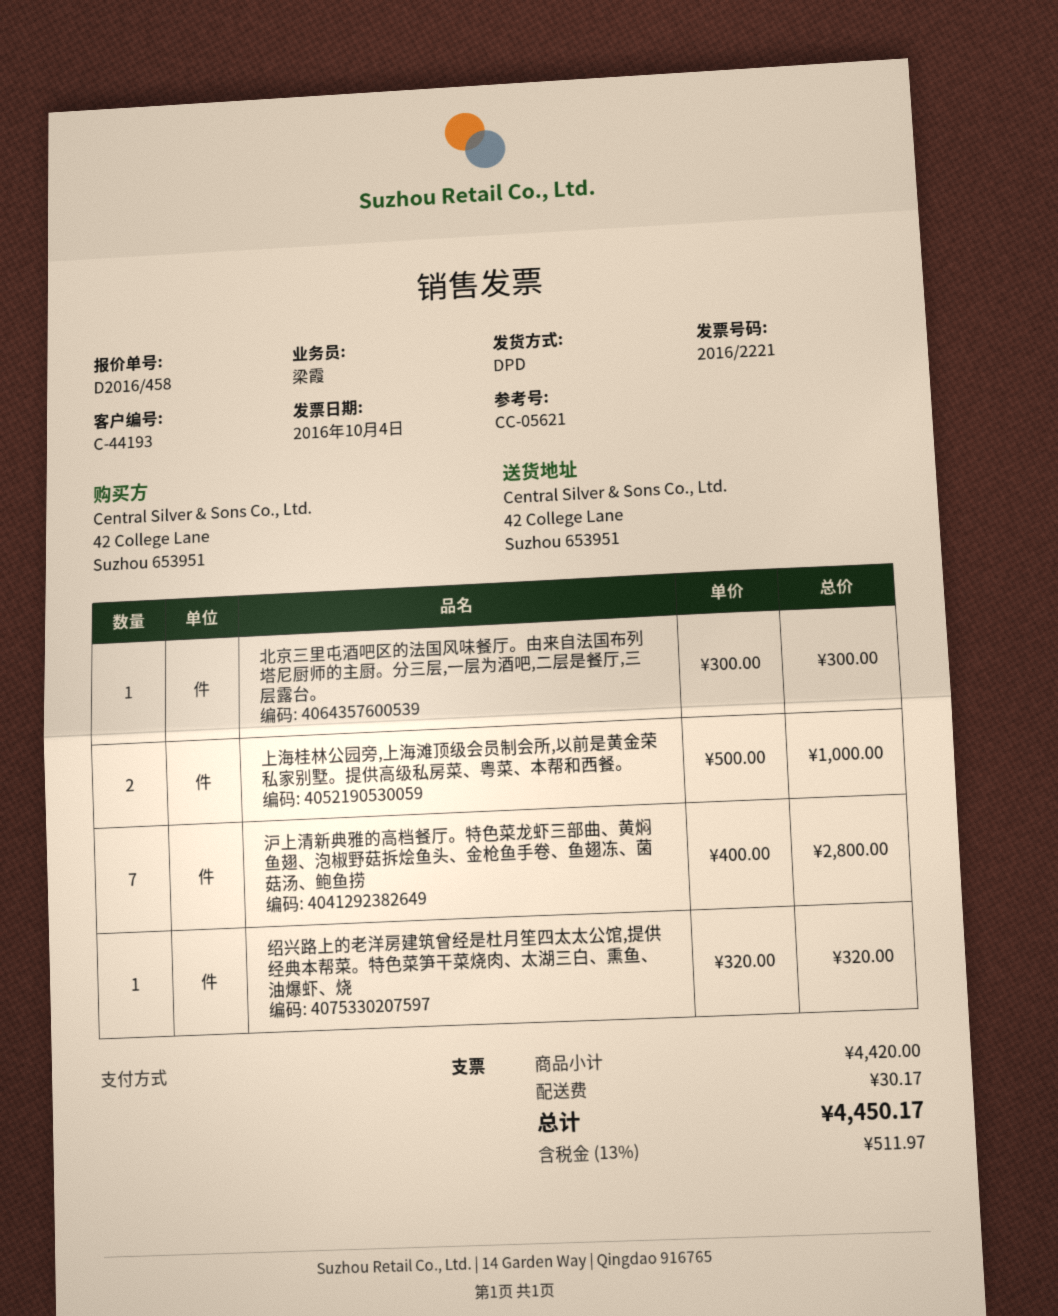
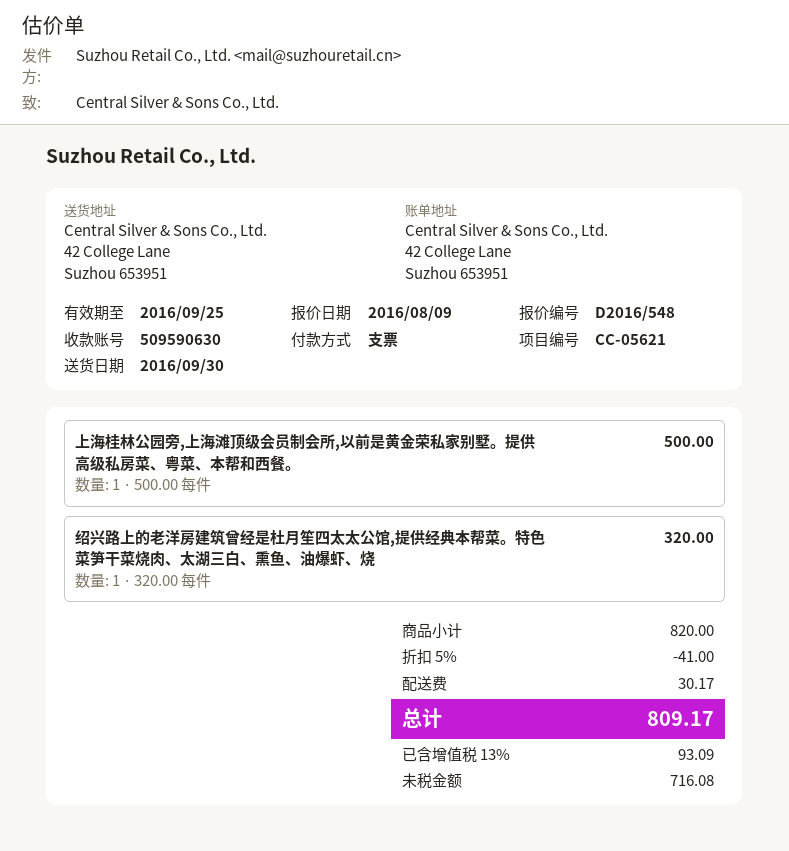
quote number: D2016/458 -> D2016/548
北京三里屯酒吧区的法国风味餐厅。由来自法国布列塔尼厨师的主厨。分三层,一层为酒吧,二层是餐厅,三层露台。: 1 x 300.00 = 300.00 -> none
上海桂林公园旁,上海滩顶级会员制会所,以前是黄金荣私家别墅。提供高级私房菜、粤菜、本帮和西餐。: 2 x 500.00 = 1000.00 -> 1 x 500.00 = 500.00
沪上清新典雅的高档餐厅。特色菜龙虾三部曲、黄焖鱼翅、泡椒野菇拆烩鱼头、金枪鱼手卷、鱼翅冻、菌菇汤、鲍鱼捞: 7 x 400.00 = 2800.00 -> none
subtotal: 4420.00 -> 820.00
discount: none -> 5% = 41.00
tax: 13% = 511.97 -> 13% = 93.09
total: 4450.17 -> 809.17

